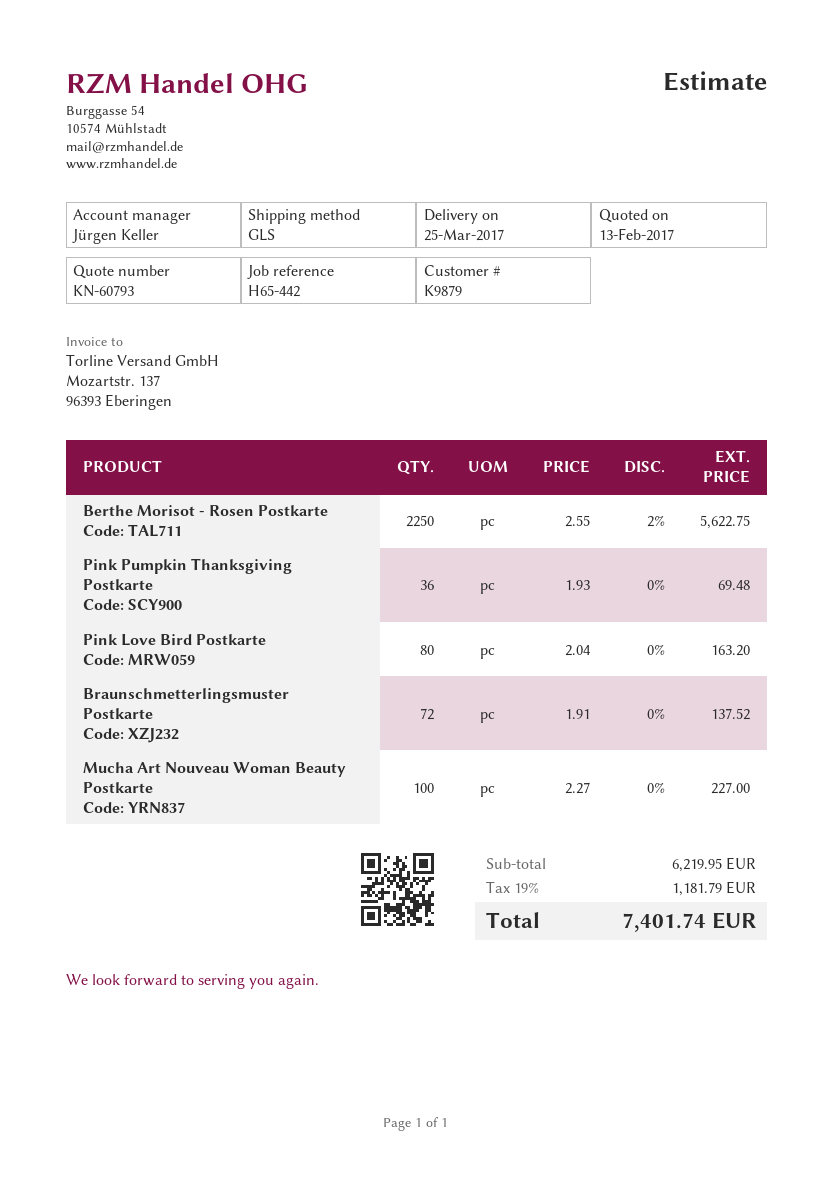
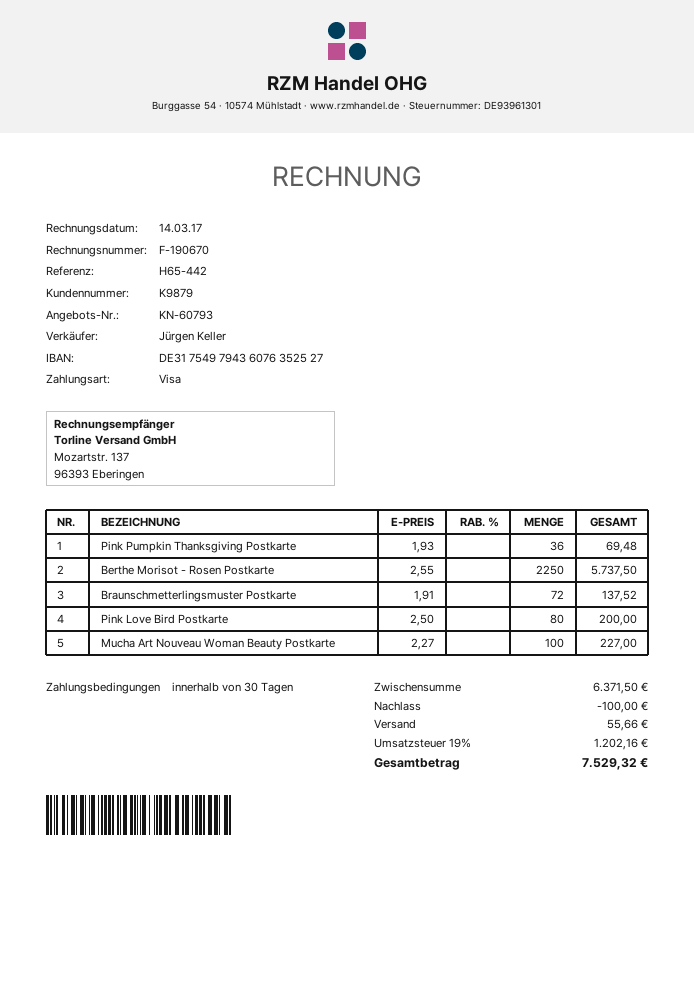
Berthe Morisot - Rosen Postkarte: 2250 x 2.55 - 2% = 5622.75 -> 2250 x 2.55 = 5737.50
Pink Love Bird Postkarte: 80 x 2.04 = 163.20 -> 80 x 2.50 = 200.00
subtotal: 6219.95 -> 6371.50
discount: none -> 100.00
shipping: none -> 55.66
tax: 19% = 1181.79 -> 19% = 1202.16
total: 7401.74 -> 7529.32

